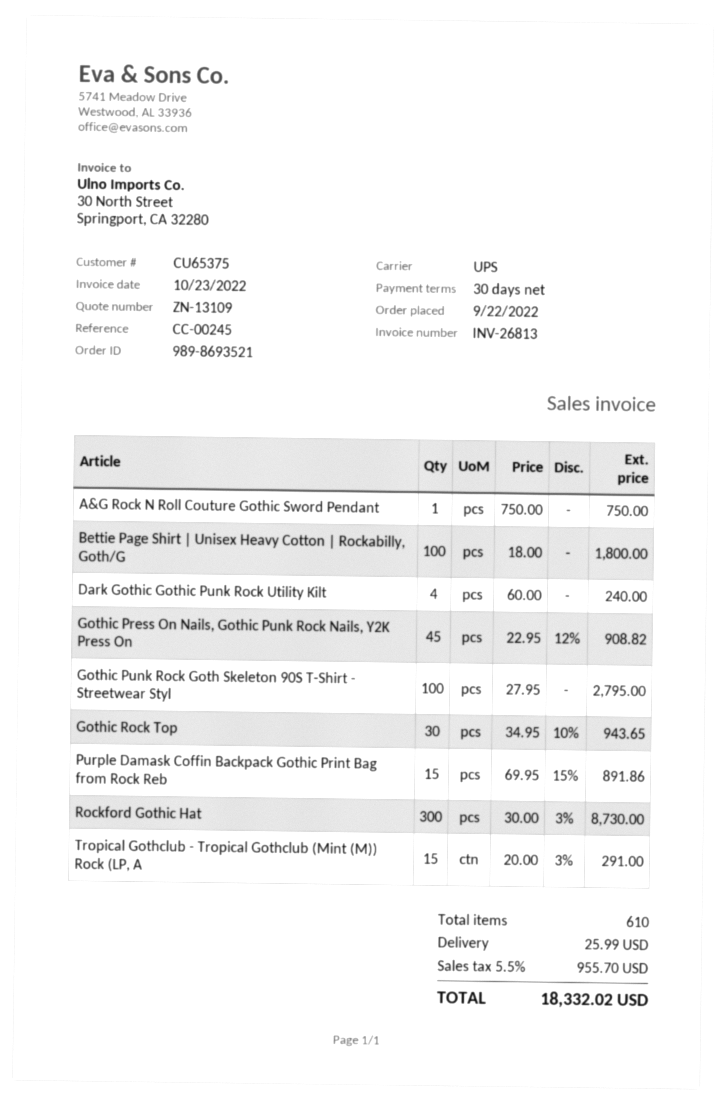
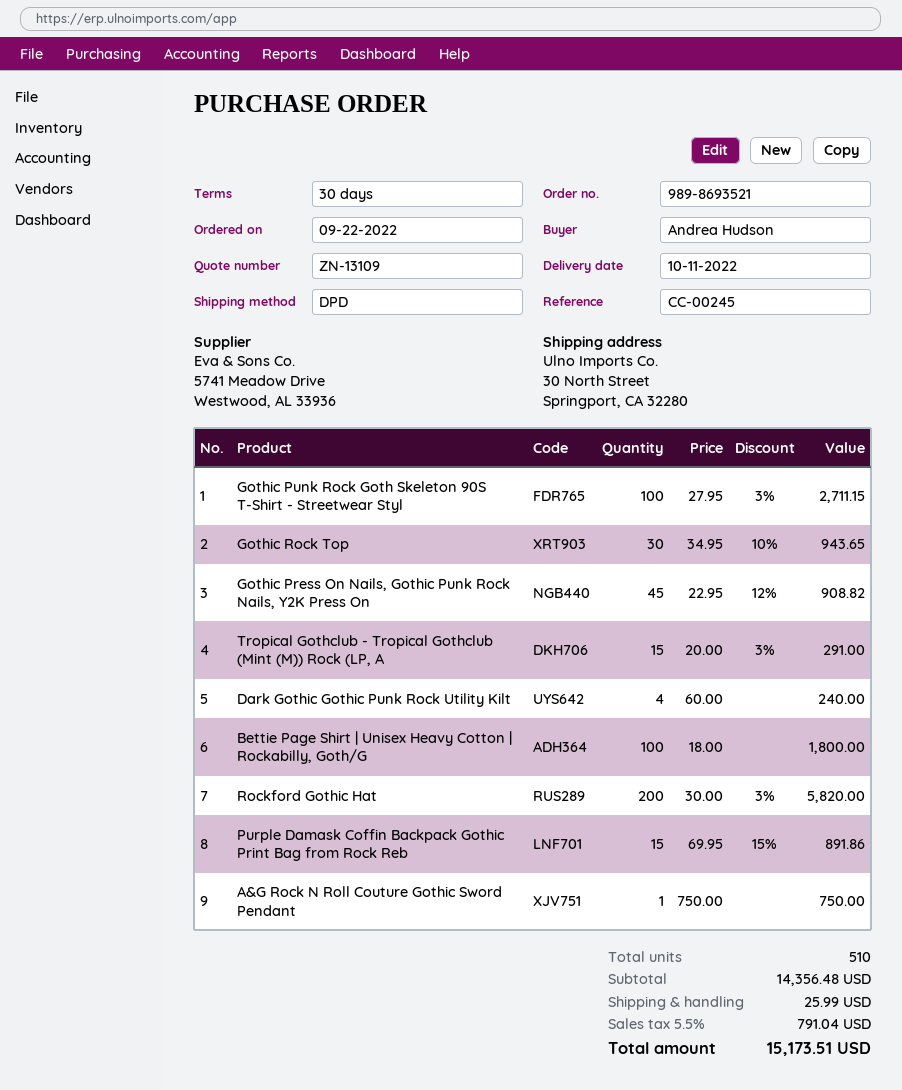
shipping method: UPS -> DPD
Gothic Punk Rock Goth Skeleton 90S T-Shirt - Streetwear Styl: 100 x 27.95 = 2795.00 -> 100 x 27.95 - 3% = 2711.15
Rockford Gothic Hat: 300 x 30.00 - 3% = 8730.00 -> 200 x 30.00 - 3% = 5820.00
total quantity: 610 -> 510
tax: 5.5% = 955.70 -> 5.5% = 791.04
total: 18332.02 -> 15173.51

